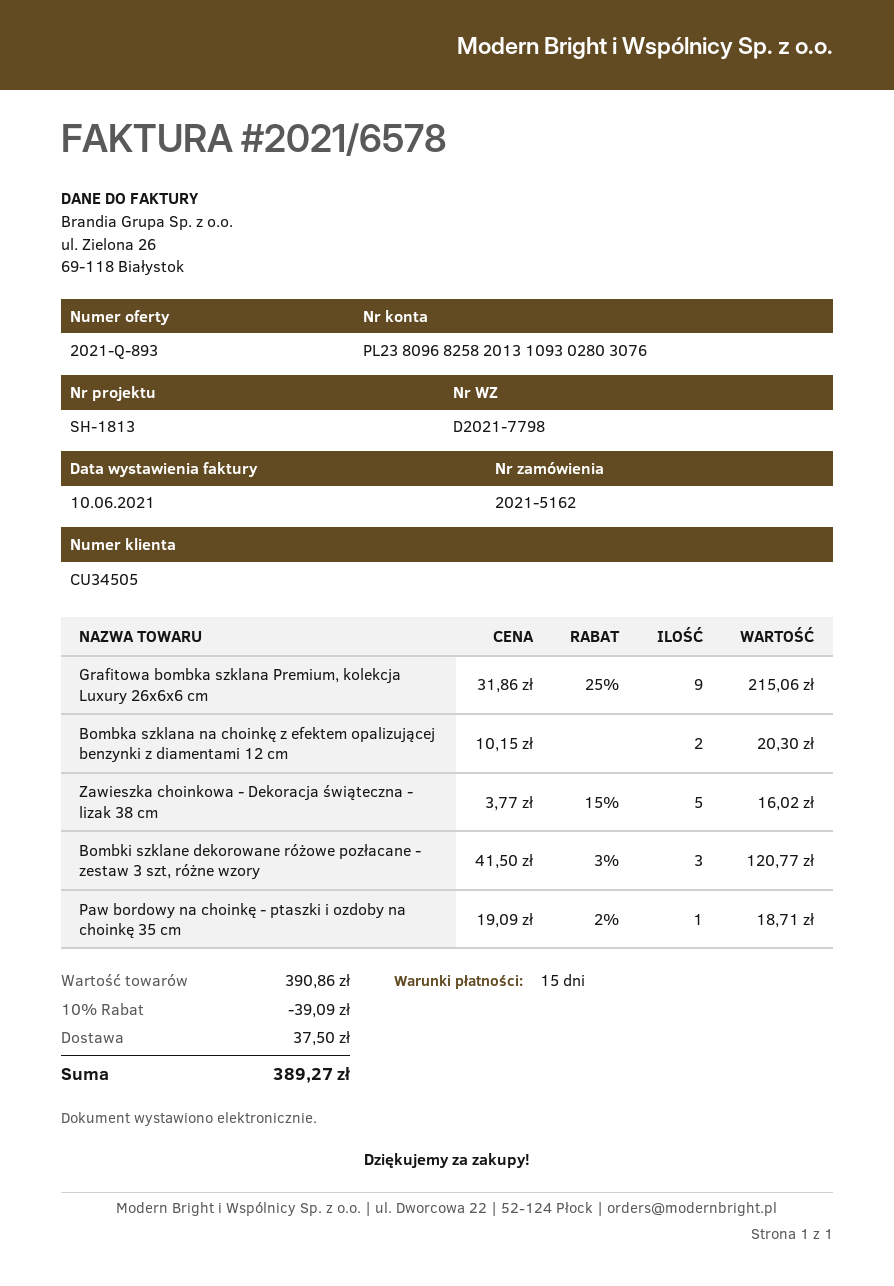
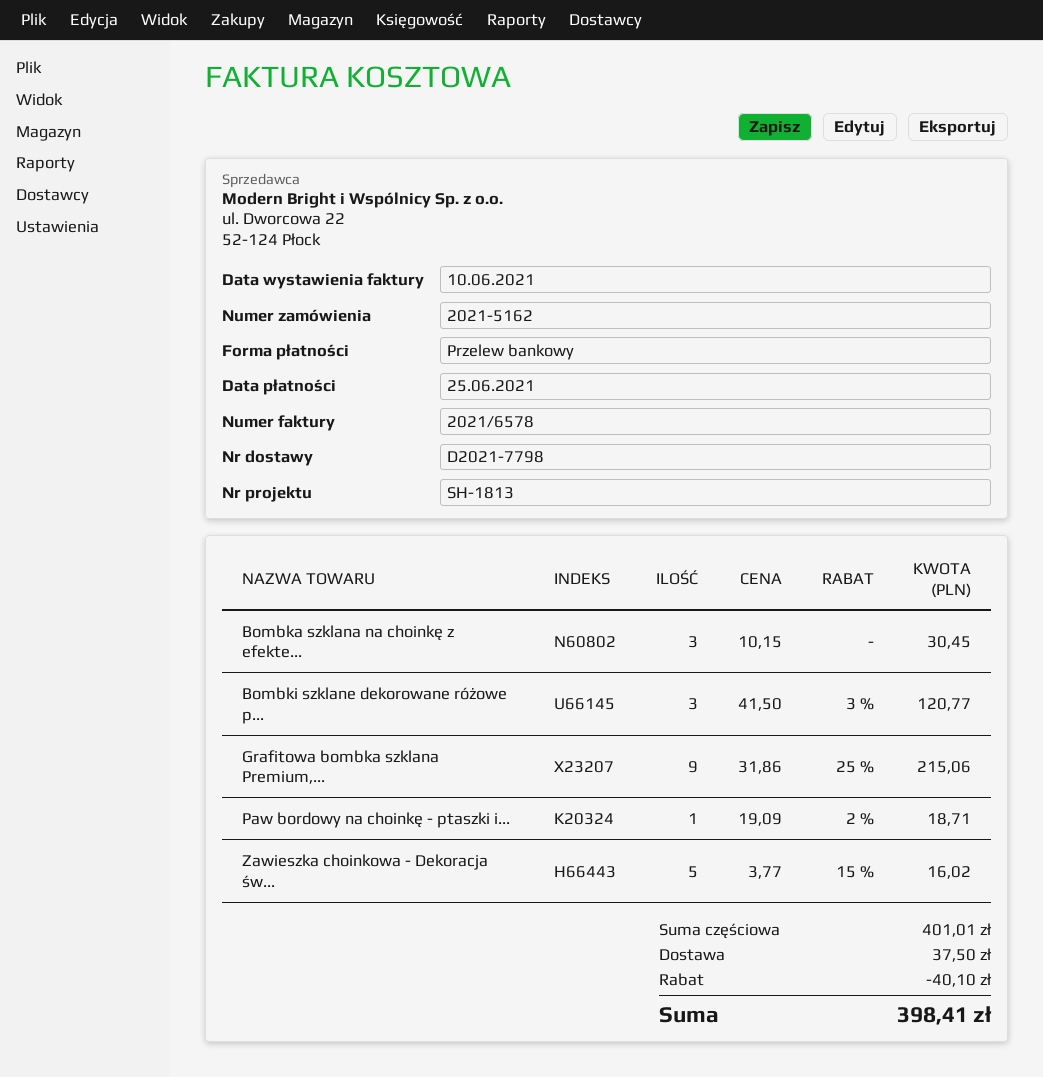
Bombka szklana na choinkę z efektem opalizującej benzynki z diamentami 12 cm: 2 x 10.15 = 20.30 -> 3 x 10.15 = 30.45
subtotal: 390.86 -> 401.01
discount: 39.09 -> 40.10
total: 389.27 -> 398.41

